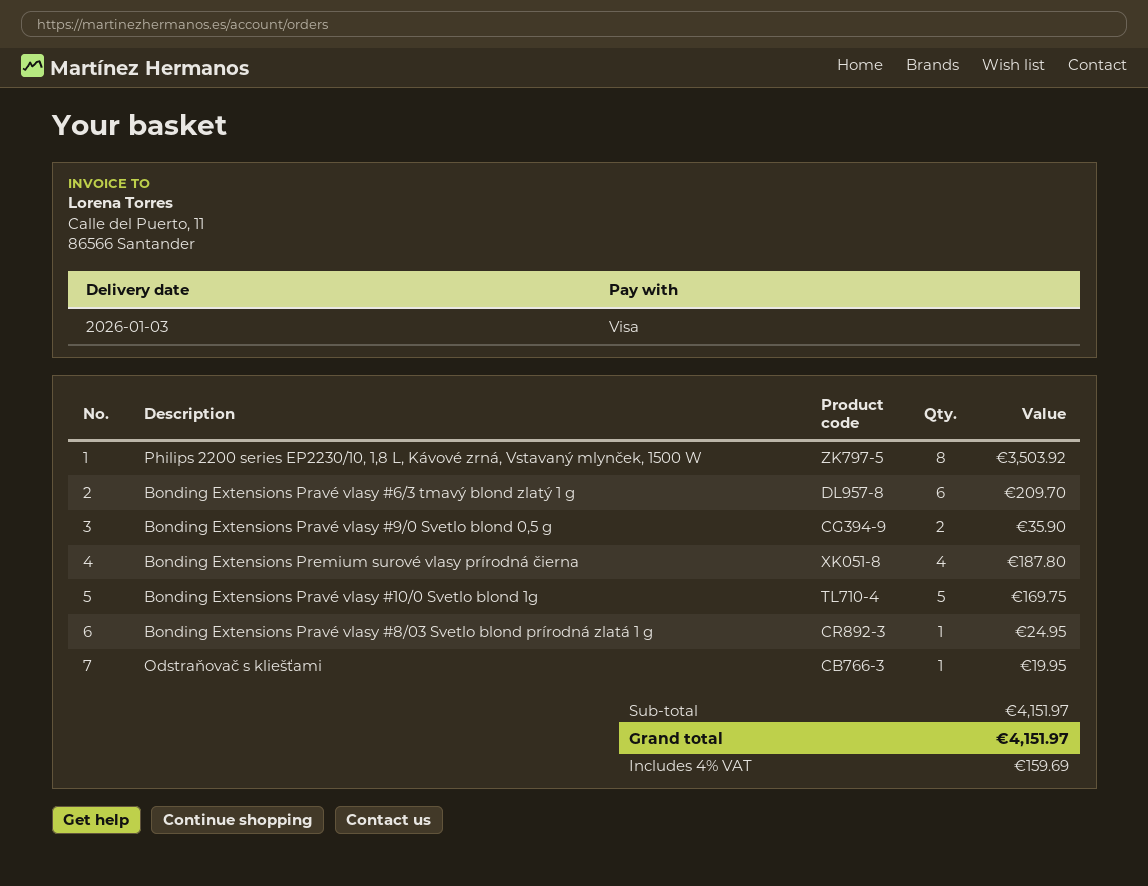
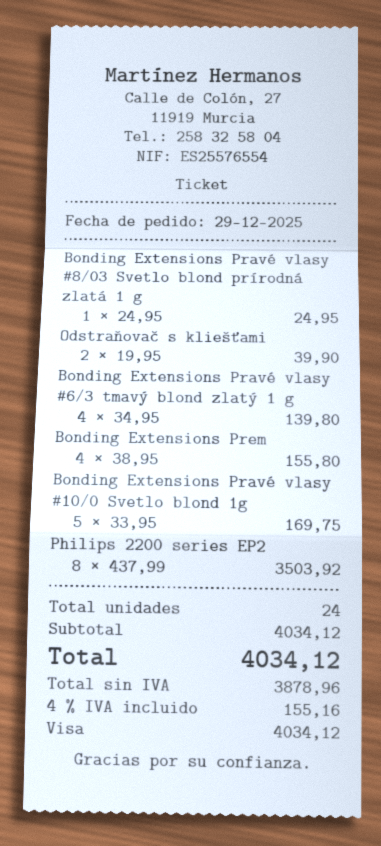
Bonding Extensions Pravé vlasy #6/3 tmavý blond zlatý 1 g: 6 for 209.70 -> 4 for 139.80
Bonding Extensions Pravé vlasy #9/0 Svetlo blond 0,5 g: 2 for 35.90 -> none
Bonding Extensions Premium surové vlasy prírodná čierna: 4 for 187.80 -> 4 for 155.80
Odstraňovač s kliešťami: 1 for 19.95 -> 2 for 39.90
subtotal: 4151.97 -> 4034.12
tax: 4% = 159.69 -> 4% = 155.16
total: 4151.97 -> 4034.12

